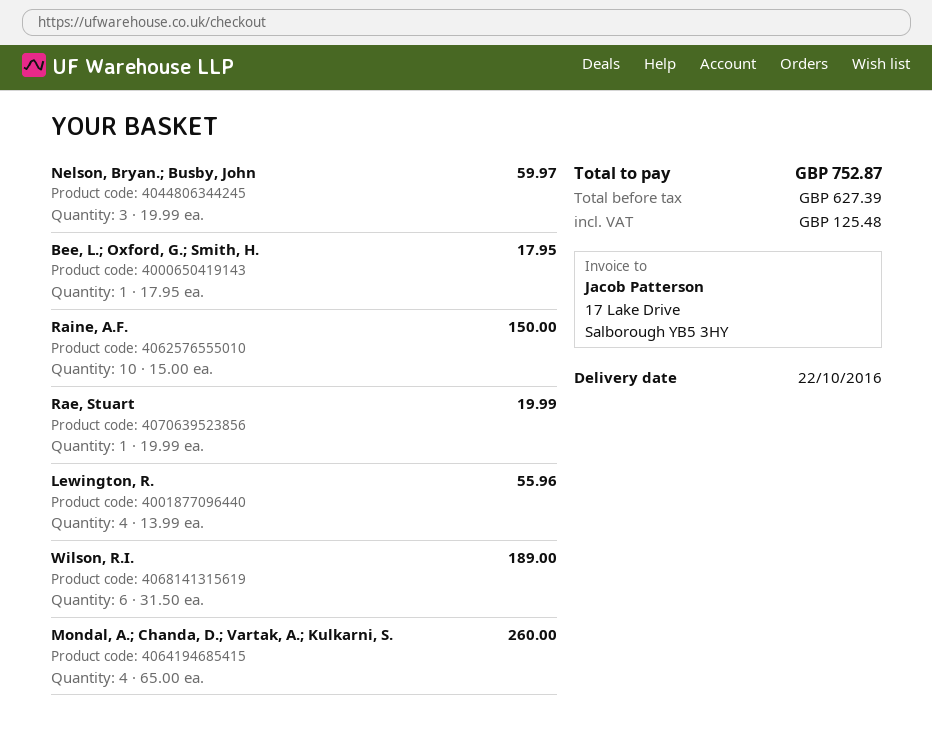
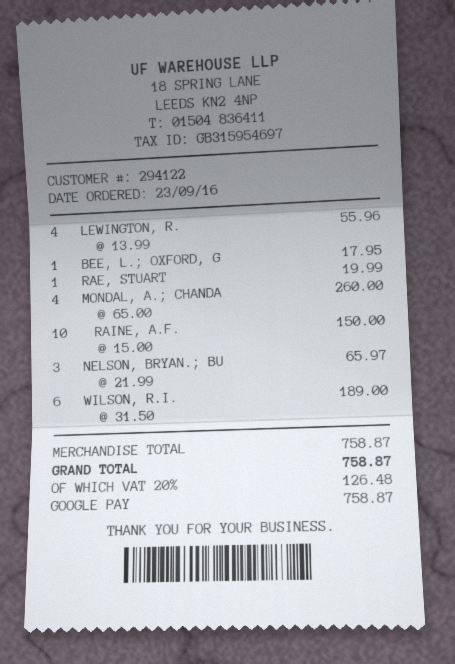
Nelson, Bryan.; Busby, John: 3 x 19.99 = 59.97 -> 3 x 21.99 = 65.97
tax: 125.48 -> 126.48
total: 752.87 -> 758.87

